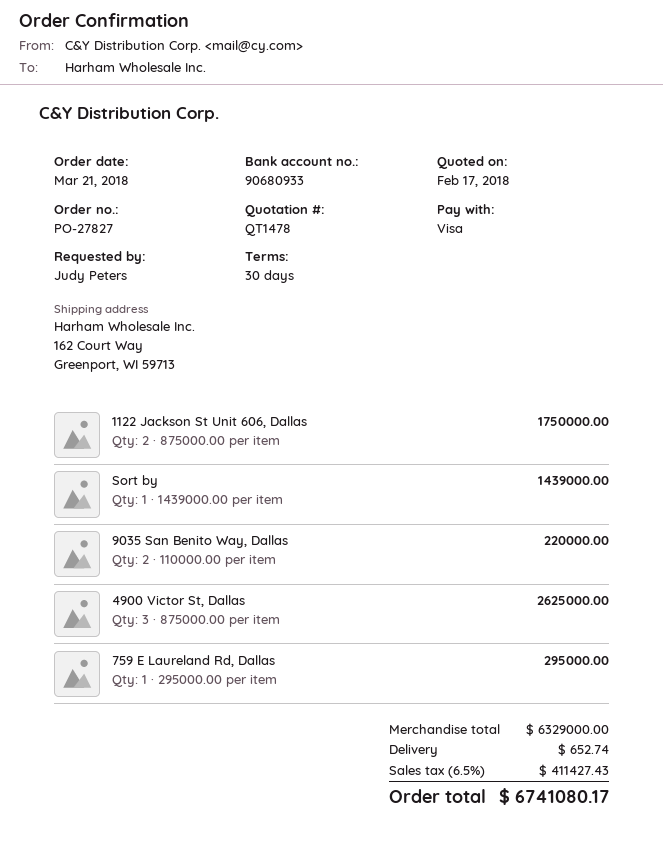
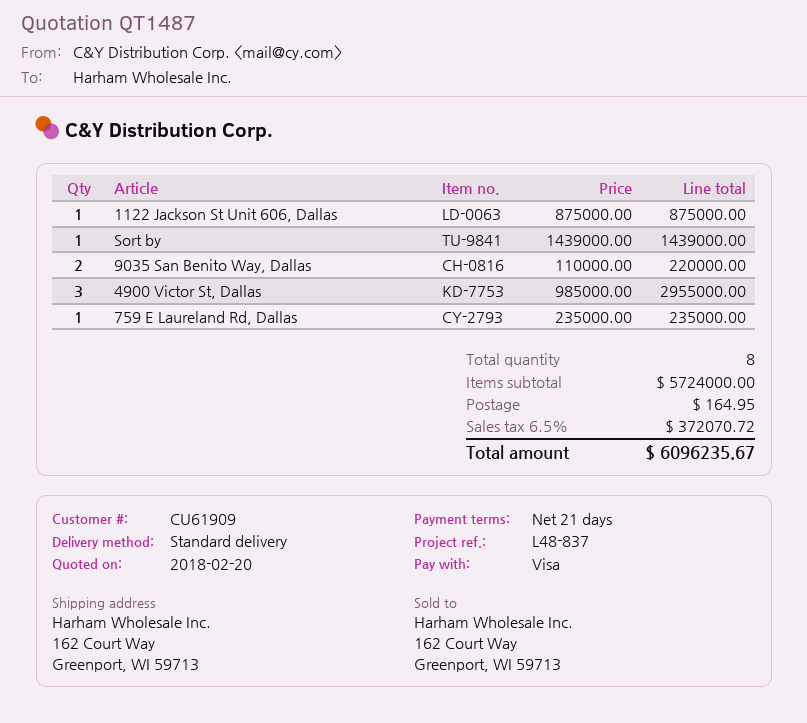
quote number: QT1478 -> QT1487
quote date: 2018-02-17 -> 2018-02-20
payment terms: 30 days -> 21 days
1122 Jackson St Unit 606, Dallas: 2 x 875000.00 = 1750000.00 -> 1 x 875000.00 = 875000.00
4900 Victor St, Dallas: 3 x 875000.00 = 2625000.00 -> 3 x 985000.00 = 2955000.00
759 E Laureland Rd, Dallas: 1 x 295000.00 = 295000.00 -> 1 x 235000.00 = 235000.00
subtotal: 6329000.00 -> 5724000.00
shipping: 652.74 -> 164.95
tax: 6.5% = 411427.43 -> 6.5% = 372070.72
total: 6741080.17 -> 6096235.67

